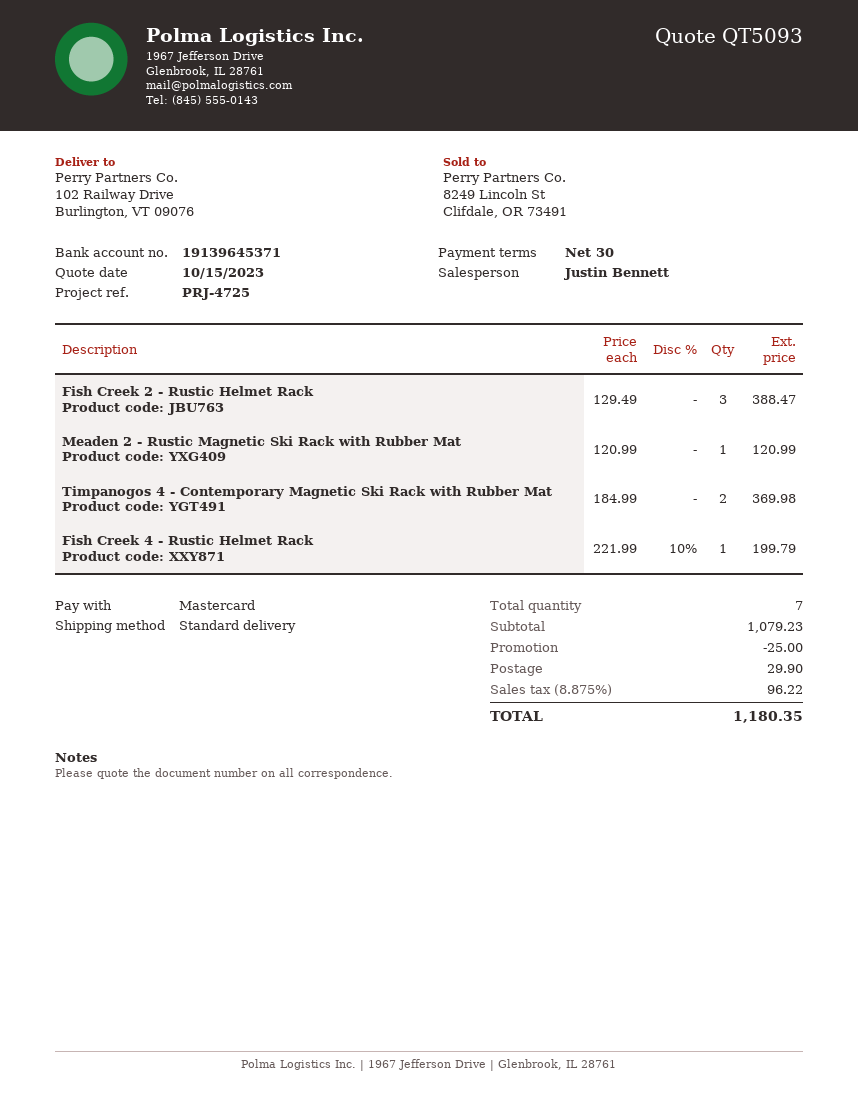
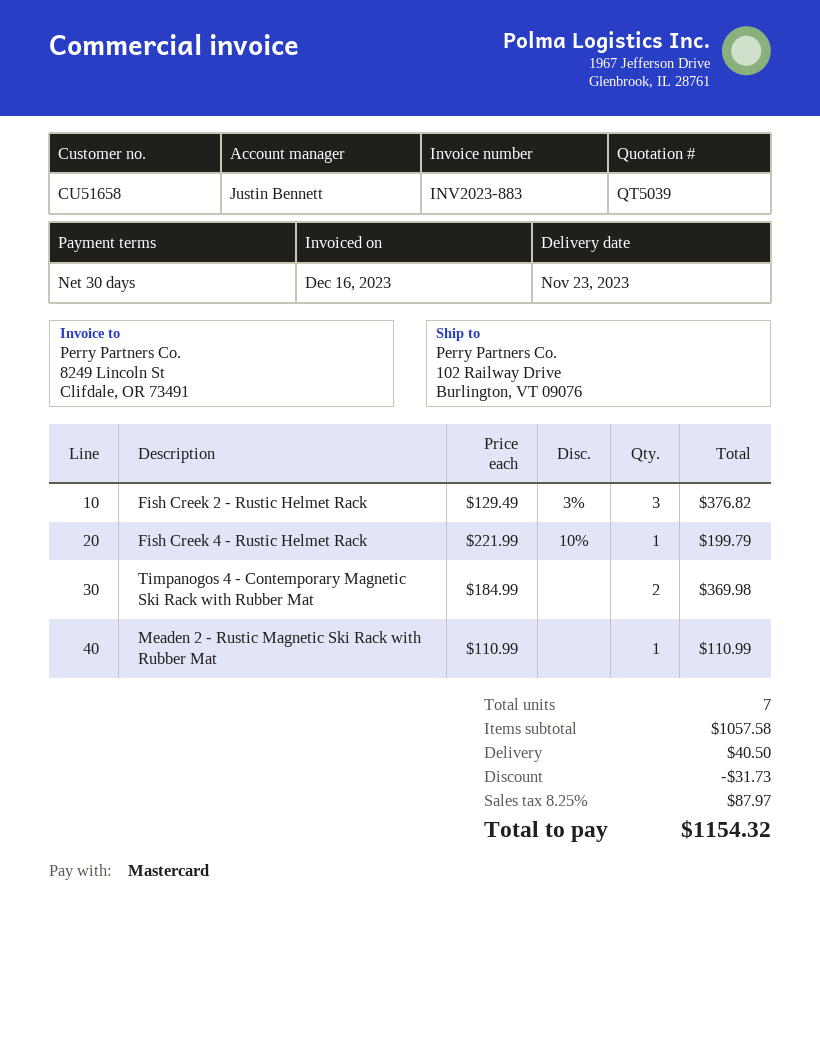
quote number: QT5093 -> QT5039
Fish Creek 2 - Rustic Helmet Rack: 3 x 129.49 = 388.47 -> 3 x 129.49 - 3% = 376.82
Meaden 2 - Rustic Magnetic Ski Rack with Rubber Mat: 1 x 120.99 = 120.99 -> 1 x 110.99 = 110.99
subtotal: 1079.23 -> 1057.58
discount: 25.00 -> 31.73
shipping: 29.90 -> 40.50
tax: 8.875% = 96.22 -> 8.25% = 87.97
total: 1180.35 -> 1154.32

